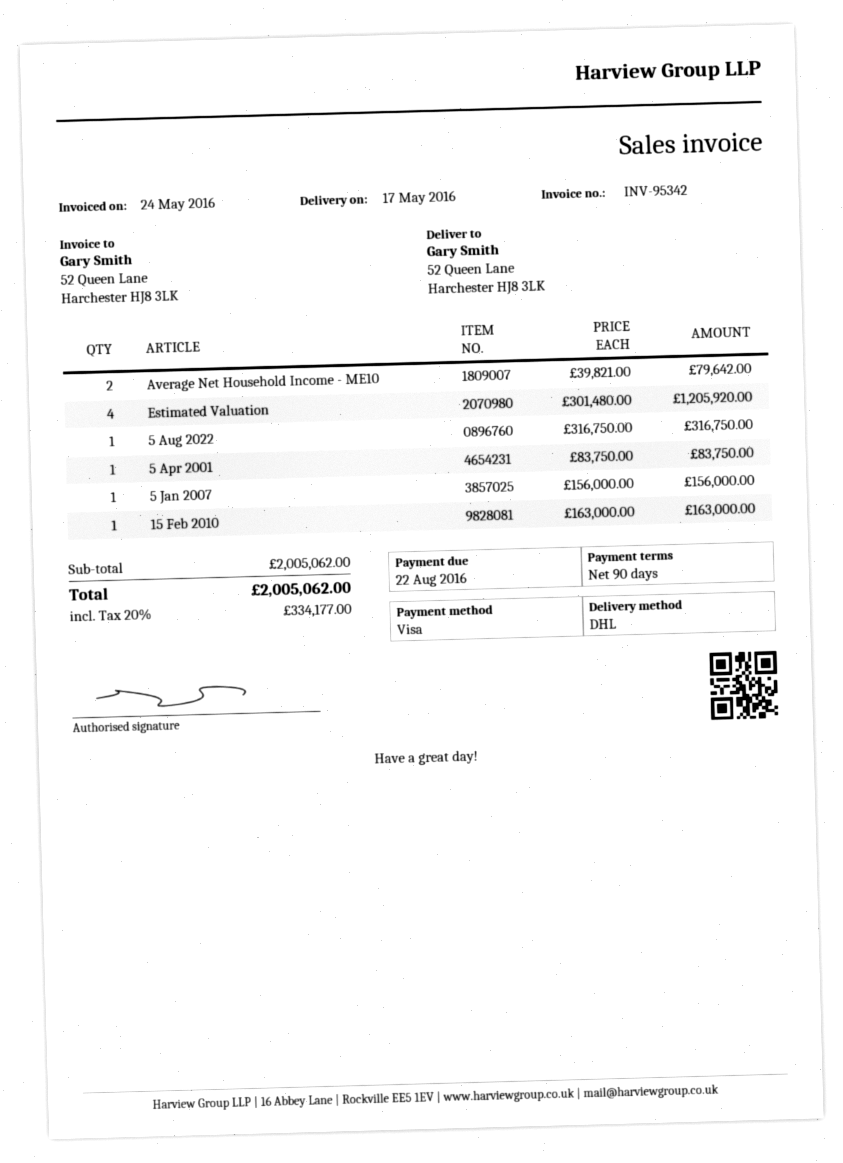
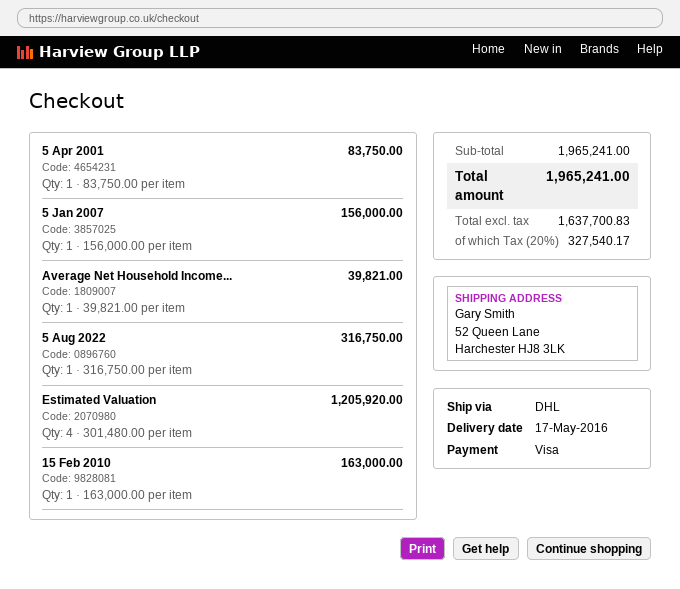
Average Net Household Income - ME10: 2 x 39821.00 = 79642.00 -> 1 x 39821.00 = 39821.00
subtotal: 2005062.00 -> 1965241.00
tax: 20% = 334177.00 -> 20% = 327540.17
total: 2005062.00 -> 1965241.00

